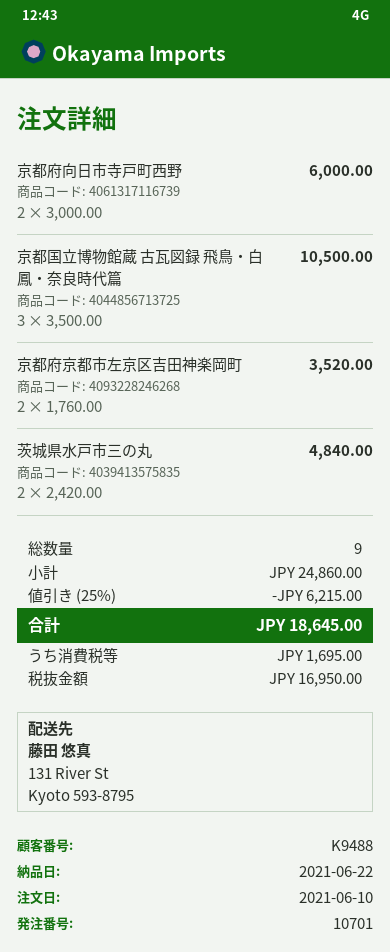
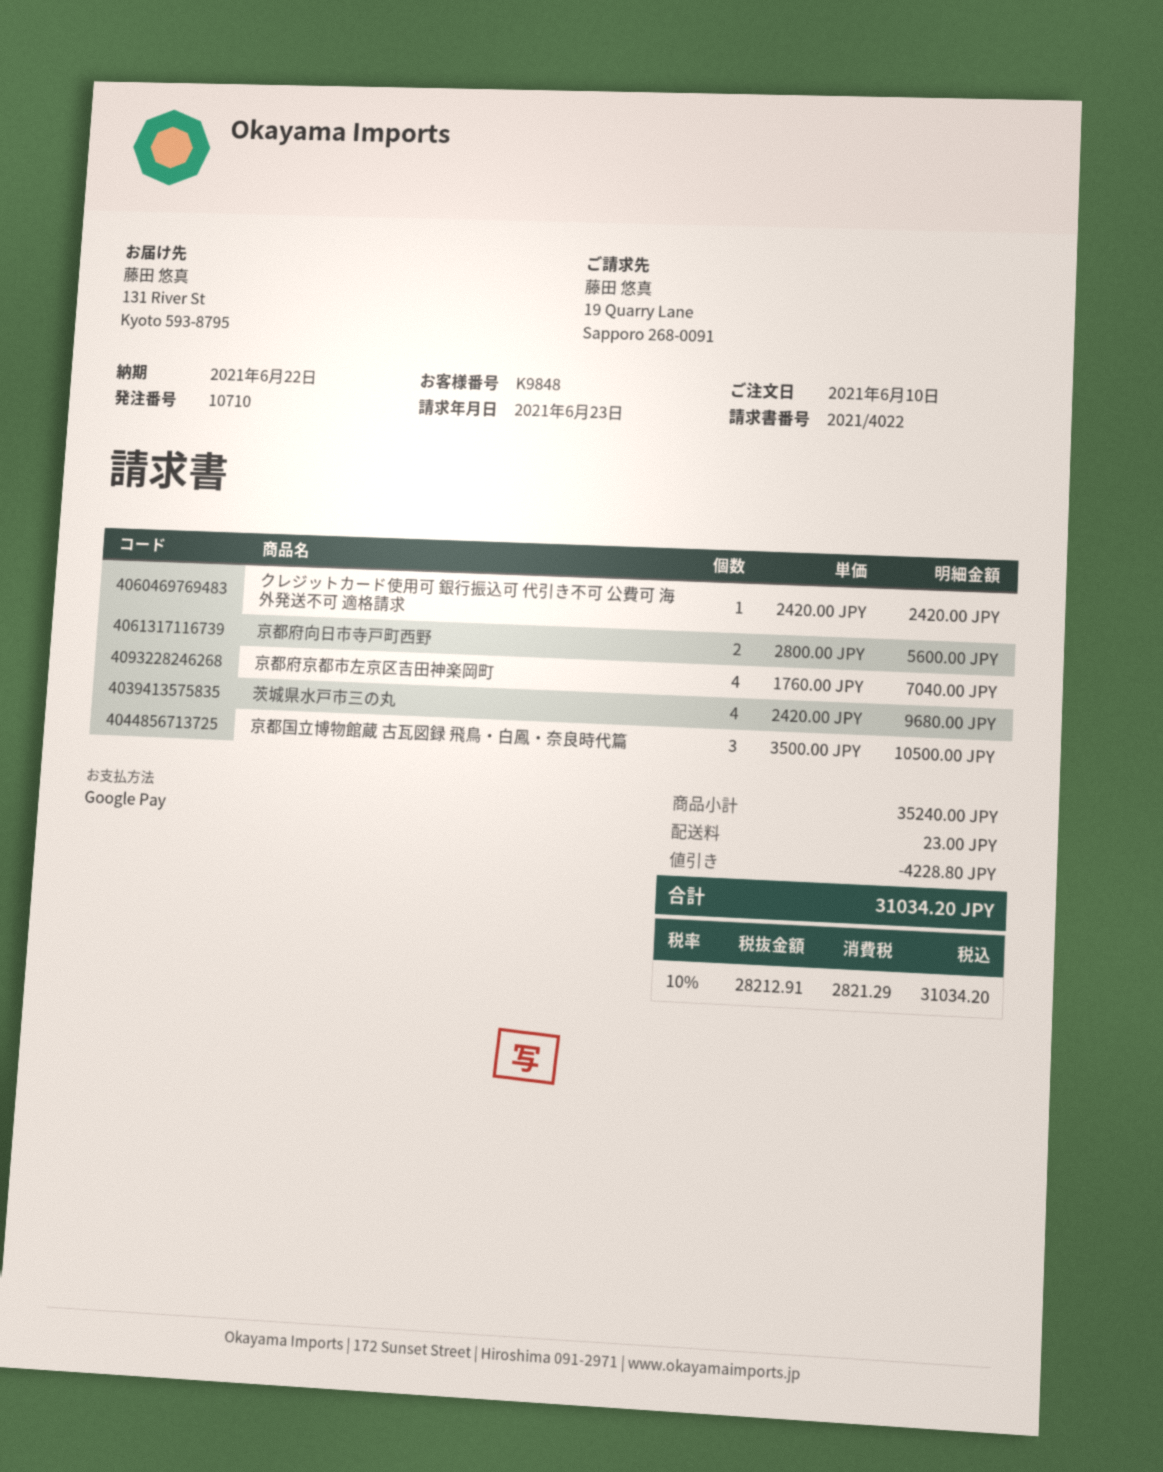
order number: 10701 -> 10710
customer number: K9488 -> K9848
京都府向日市寺戸町西野: 2 x 3000.00 = 6000.00 -> 2 x 2800.00 = 5600.00
京都府京都市左京区吉田神楽岡町: 2 x 1760.00 = 3520.00 -> 4 x 1760.00 = 7040.00
茨城県水戸市三の丸: 2 x 2420.00 = 4840.00 -> 4 x 2420.00 = 9680.00
クレジットカード使用可 銀行振込可 代引き不可 公費可 海外発送不可 適格請求: none -> 1 x 2420.00 = 2420.00
subtotal: 24860.00 -> 35240.00
discount: 6215.00 -> 4228.80
shipping: none -> 23.00
net: 16950.00 -> 28212.91
tax: 1695.00 -> 2821.29
total: 18645.00 -> 31034.20

